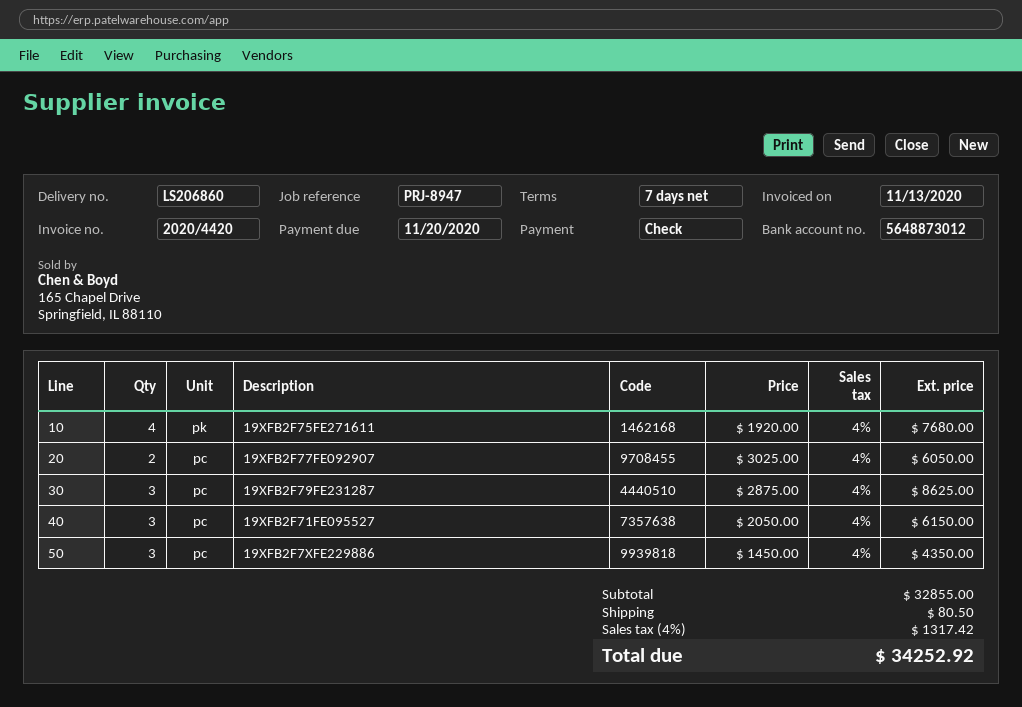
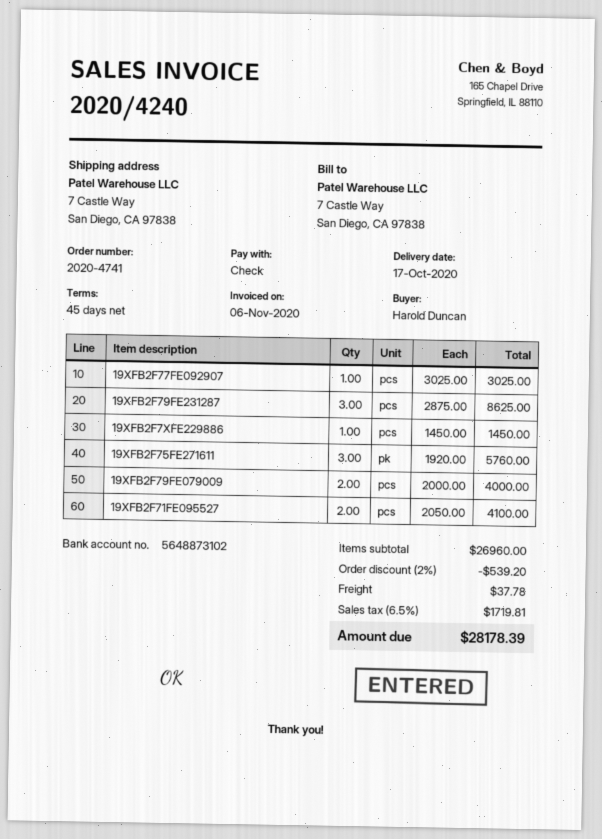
invoice number: 2020/4420 -> 2020/4240
invoice date: 2020-11-13 -> 2020-11-06
payment terms: 7 days -> 45 days
bank account: 5648873012 -> 5648873102
19XFB2F75FE271611: 4 x 1920.00 = 7680.00 -> 3 x 1920.00 = 5760.00
19XFB2F77FE092907: 2 x 3025.00 = 6050.00 -> 1 x 3025.00 = 3025.00
19XFB2F71FE095527: 3 x 2050.00 = 6150.00 -> 2 x 2050.00 = 4100.00
19XFB2F7XFE229886: 3 x 1450.00 = 4350.00 -> 1 x 1450.00 = 1450.00
19XFB2F79FE079009: none -> 2 x 2000.00 = 4000.00
subtotal: 32855.00 -> 26960.00
discount: none -> 2% = 539.20
shipping: 80.50 -> 37.78
tax: 4% = 1317.42 -> 6.5% = 1719.81
total: 34252.92 -> 28178.39

